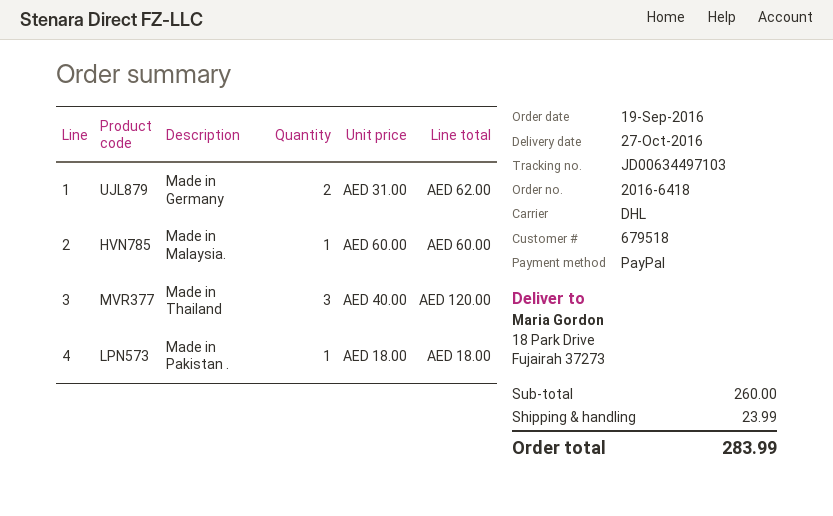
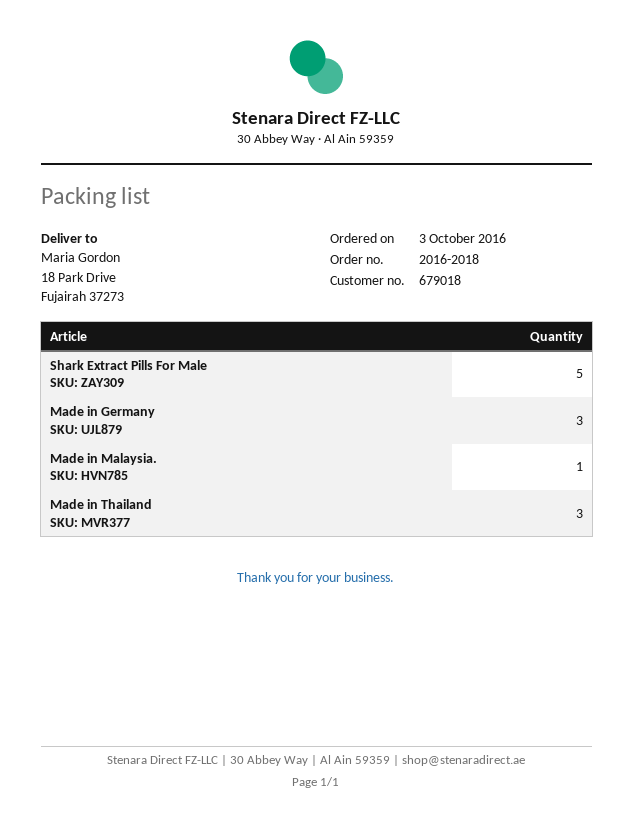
order number: 2016-6418 -> 2016-2018
order date: 2016-09-19 -> 2016-10-03
customer number: 679518 -> 679018
Made in Germany: 2 -> 3
Made in Pakistan .: 1 -> none
Shark Extract Pills For Male: none -> 5

